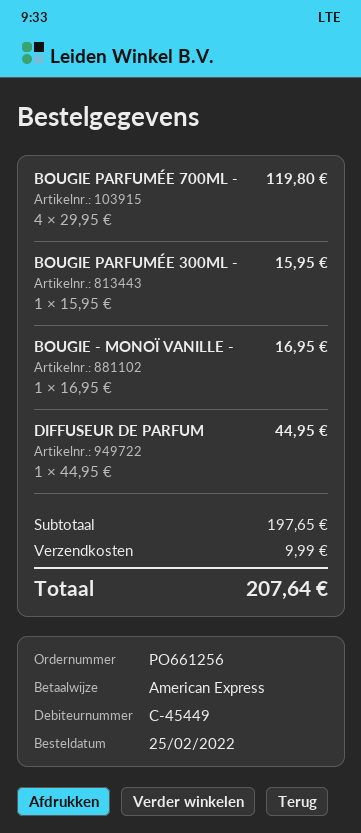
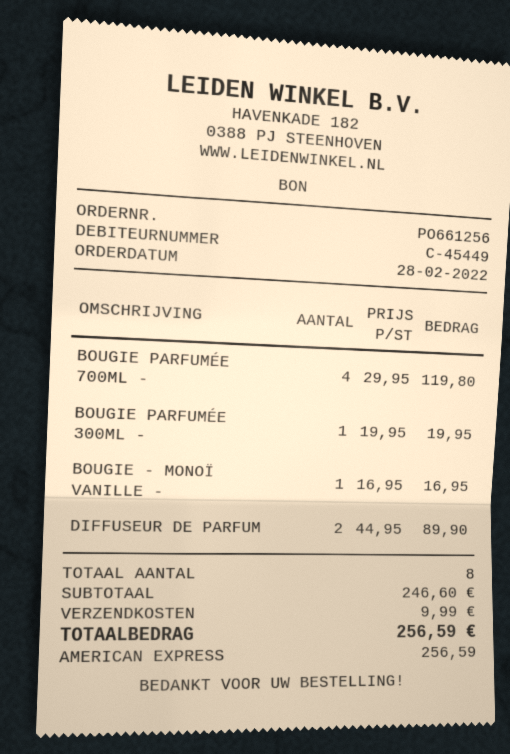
order date: 2022-02-25 -> 2022-02-28
BOUGIE PARFUMÉE 300ML -: 1 x 15.95 = 15.95 -> 1 x 19.95 = 19.95
DIFFUSEUR DE PARFUM: 1 x 44.95 = 44.95 -> 2 x 44.95 = 89.90
subtotal: 197.65 -> 246.60
total: 207.64 -> 256.59

